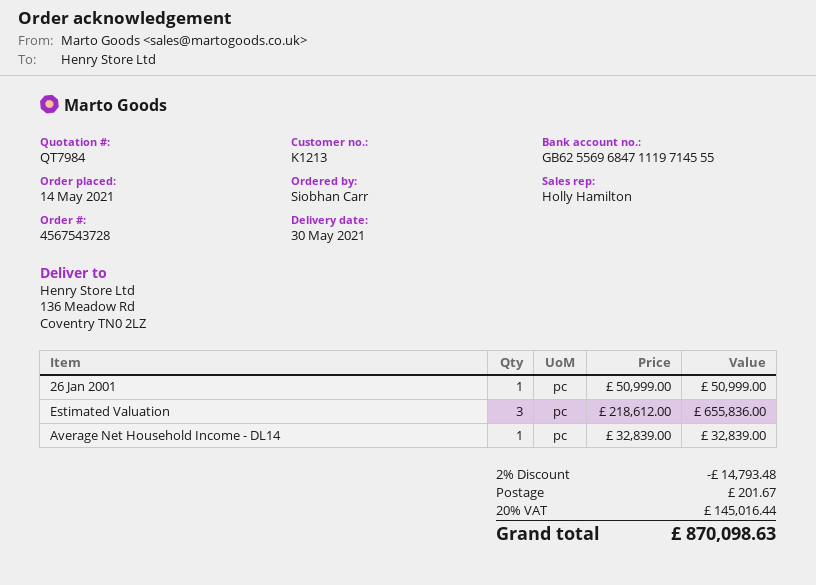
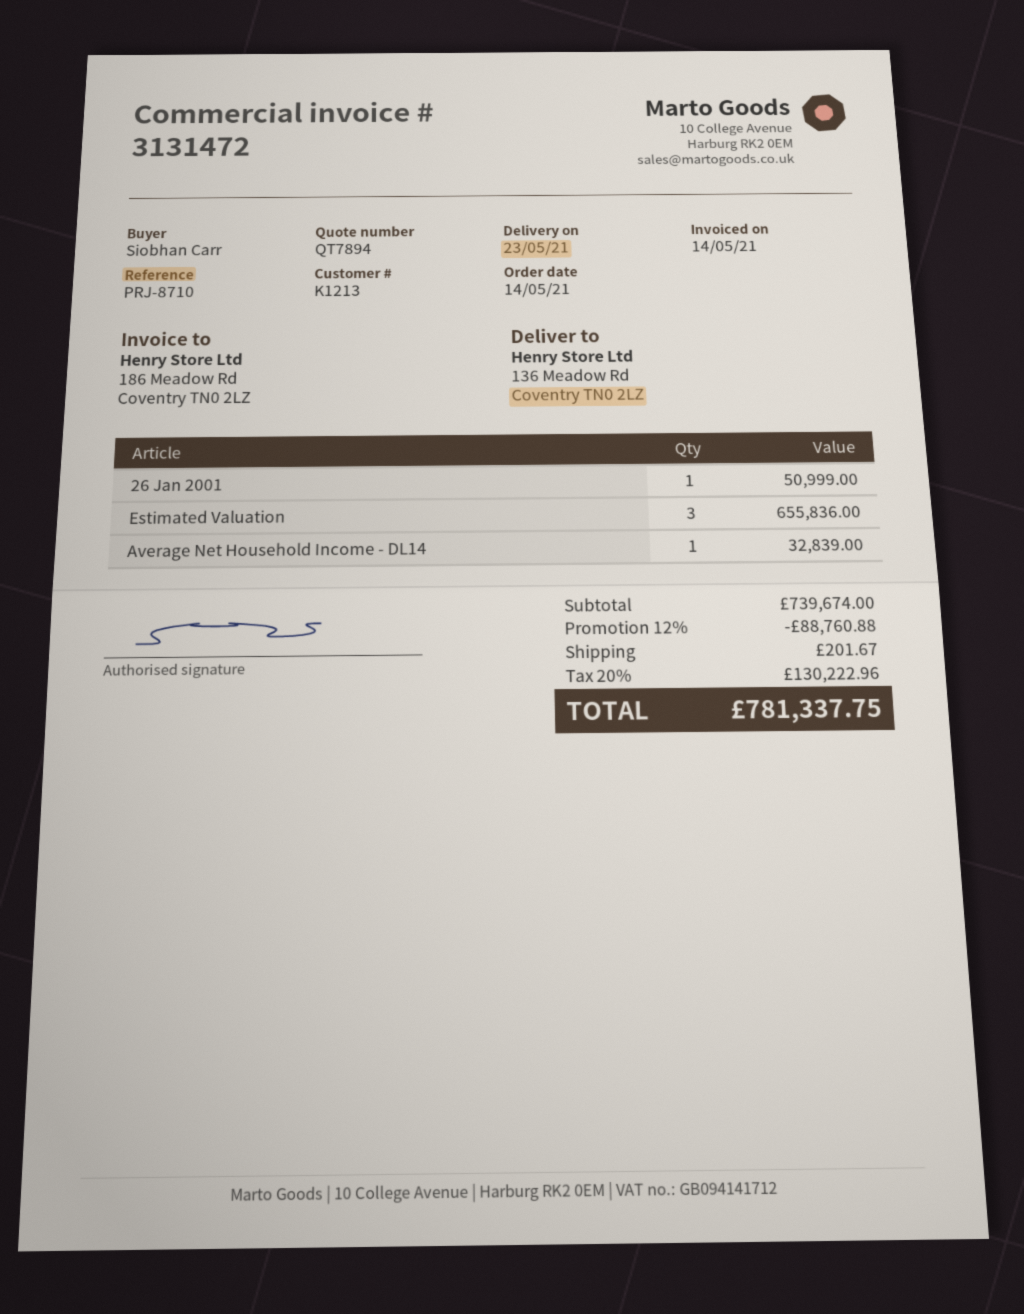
quote number: QT7984 -> QT7894
delivery date: 2021-05-30 -> 2021-05-23
discount: 2% = 14793.48 -> 12% = 88760.88
tax: 20% = 145016.44 -> 20% = 130222.96
total: 870098.63 -> 781337.75

